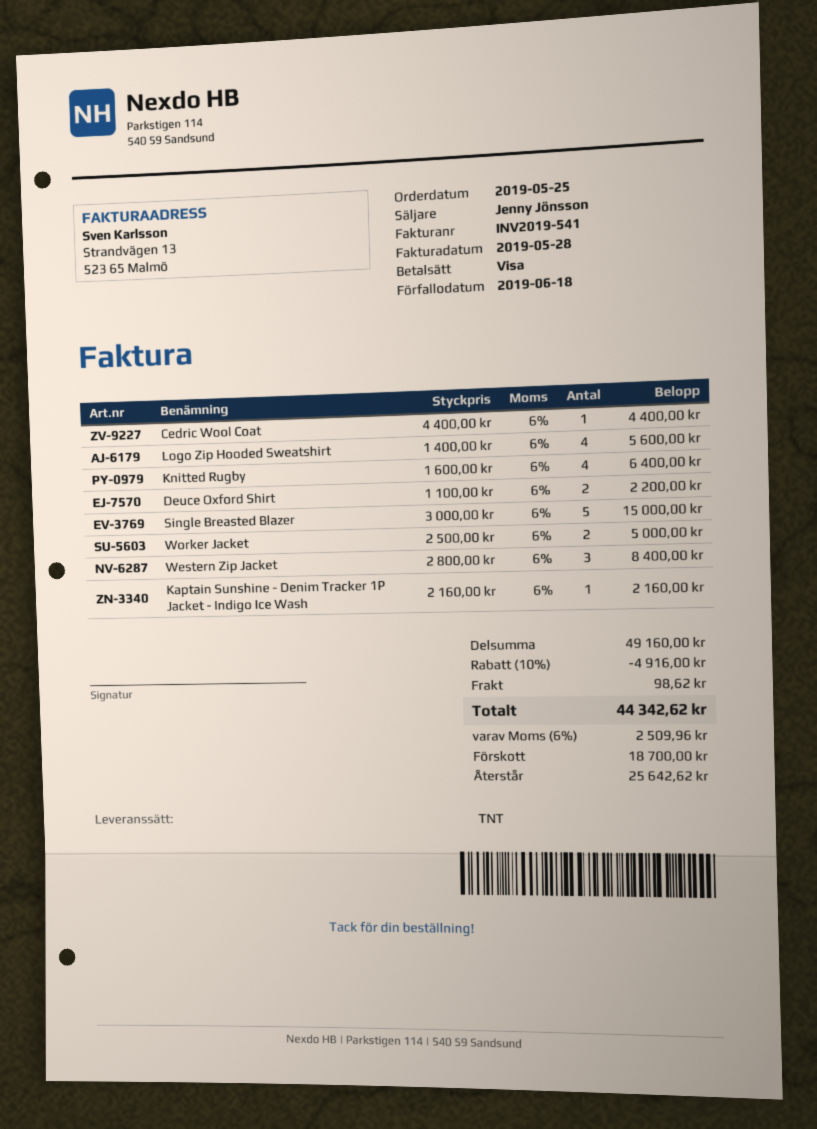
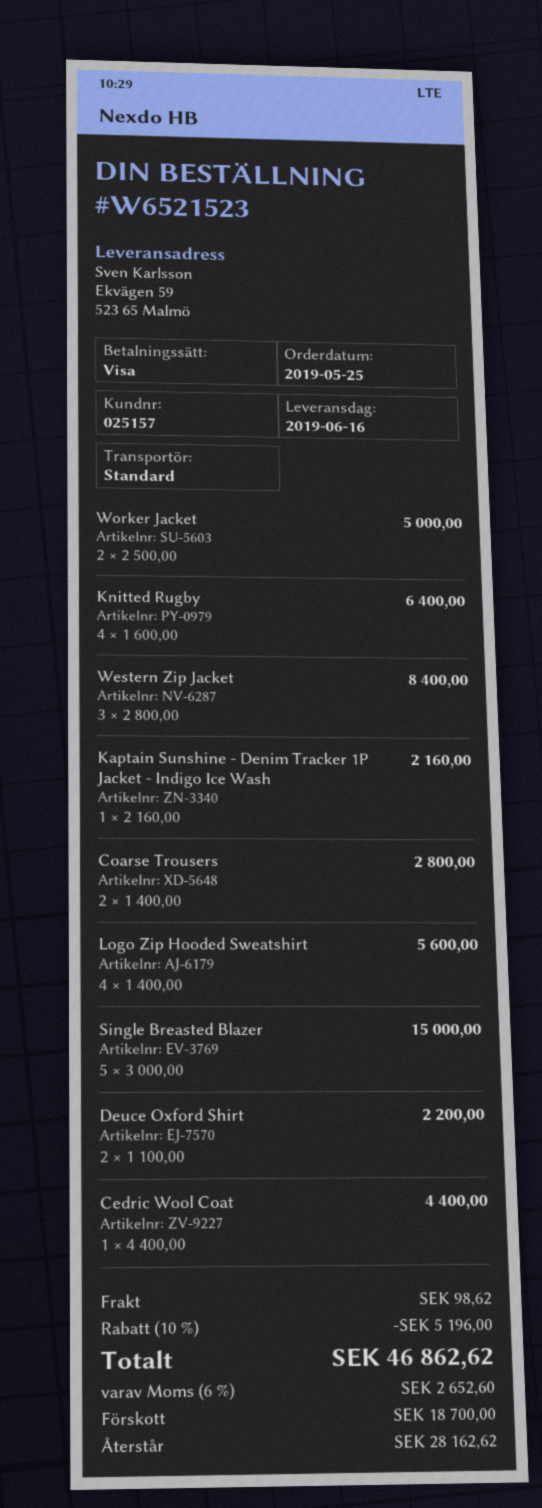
shipping method: TNT -> standard
Coarse Trousers: none -> 2 x 1400.00 = 2800.00
discount: 10% = 4916.00 -> 10% = 5196.00
tax: 6% = 2509.96 -> 6% = 2652.60
total: 44342.62 -> 46862.62
balance: 25642.62 -> 28162.62

